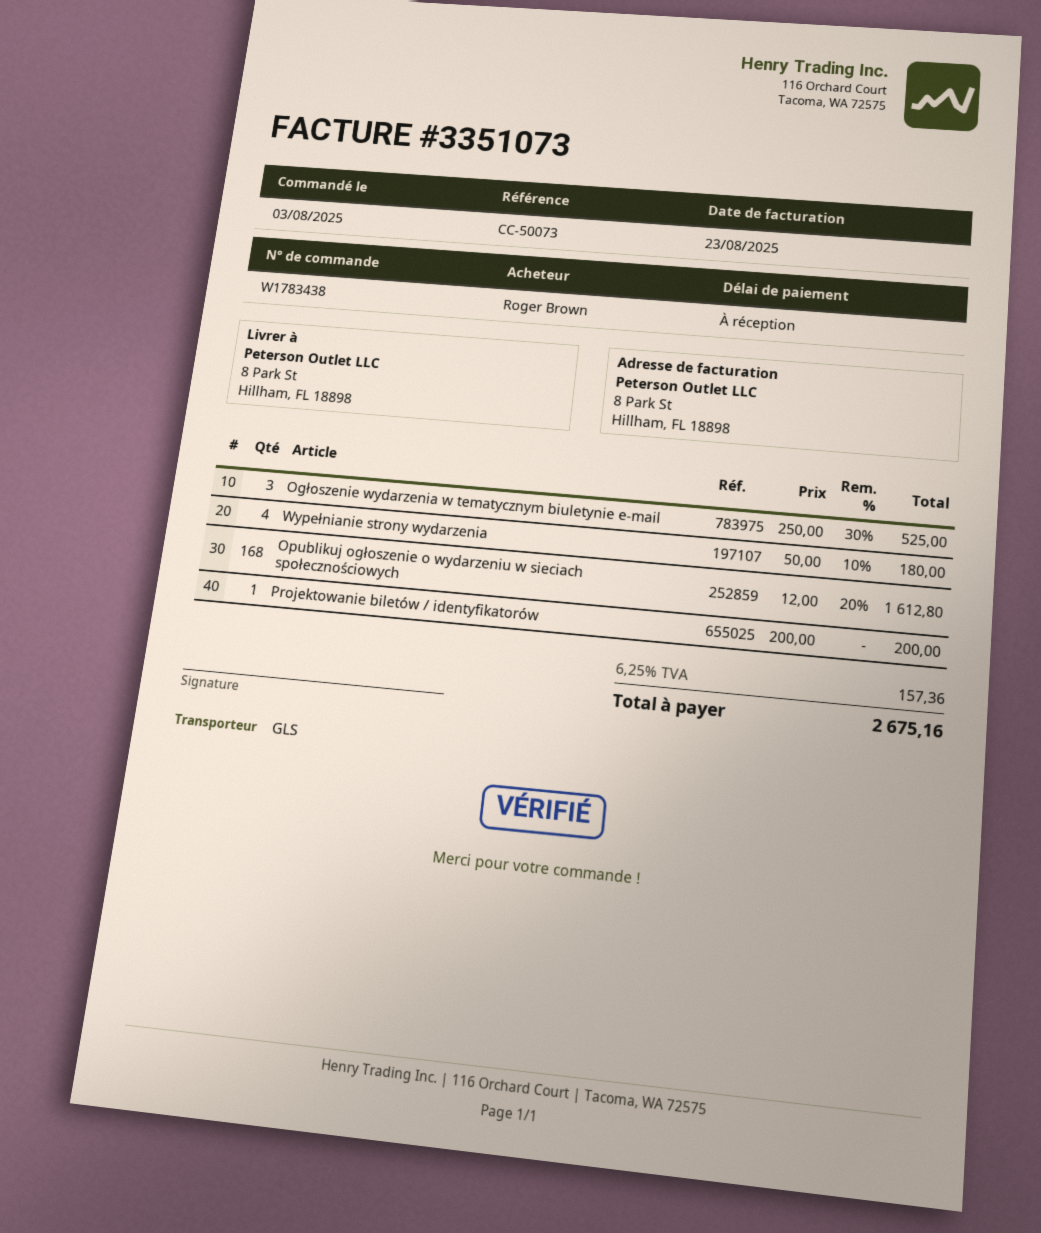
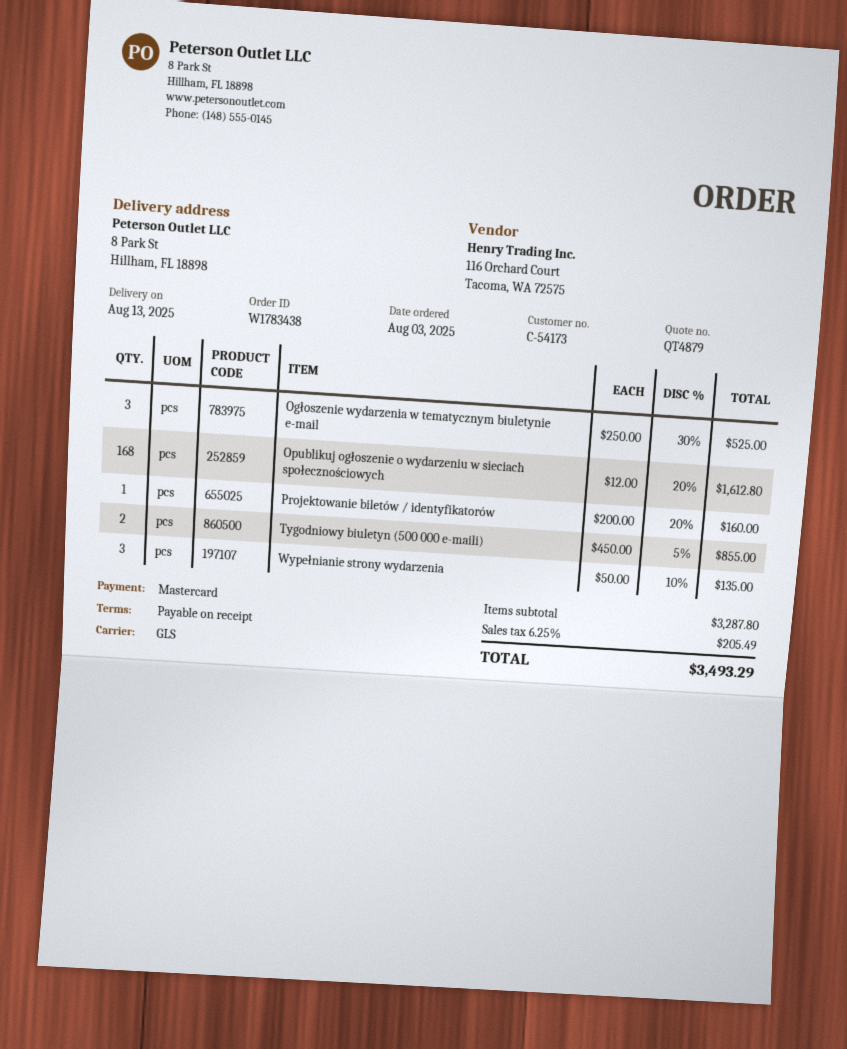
Wypełnianie strony wydarzenia: 4 x 50.00 - 10% = 180.00 -> 3 x 50.00 - 10% = 135.00
Projektowanie biletów / identyfikatorów: 1 x 200.00 = 200.00 -> 1 x 200.00 - 20% = 160.00
Tygodniowy biuletyn (500 000 e-maili): none -> 2 x 450.00 - 5% = 855.00
tax: 6.25% = 157.36 -> 6.25% = 205.49
total: 2675.16 -> 3493.29

